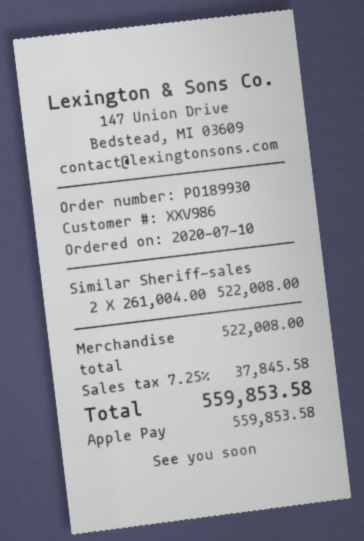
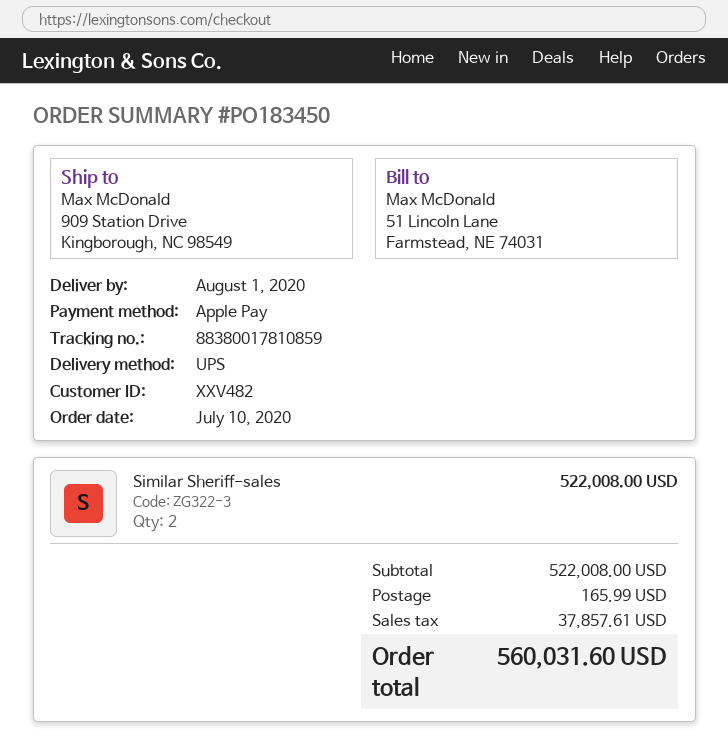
order number: PO189930 -> PO183450
customer number: XXV986 -> XXV482
shipping: none -> 165.99
tax: 37845.58 -> 37857.61
total: 559853.58 -> 560031.60

